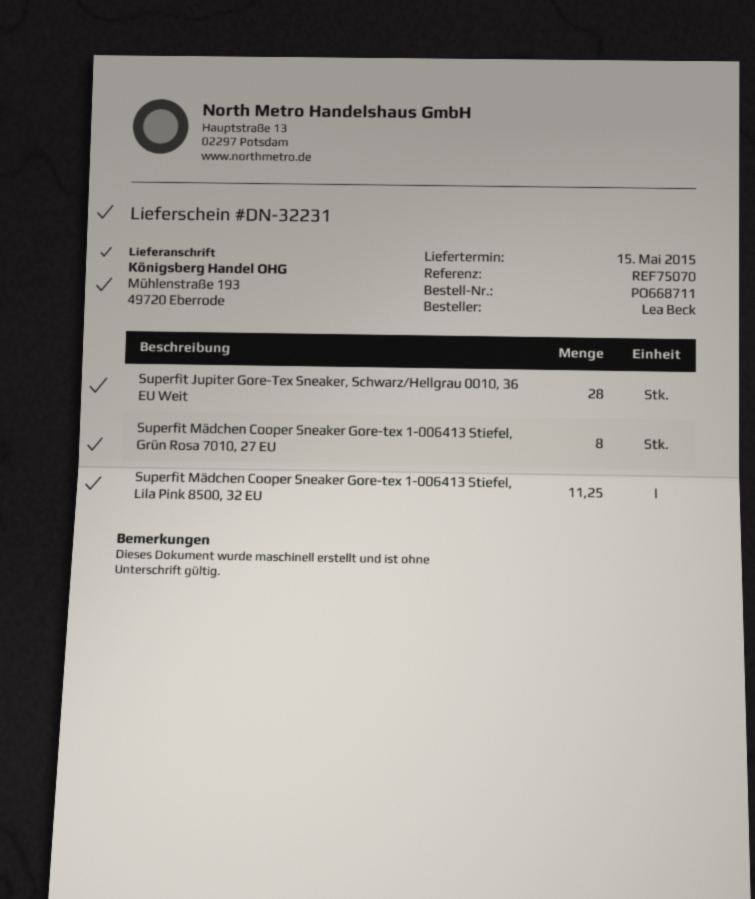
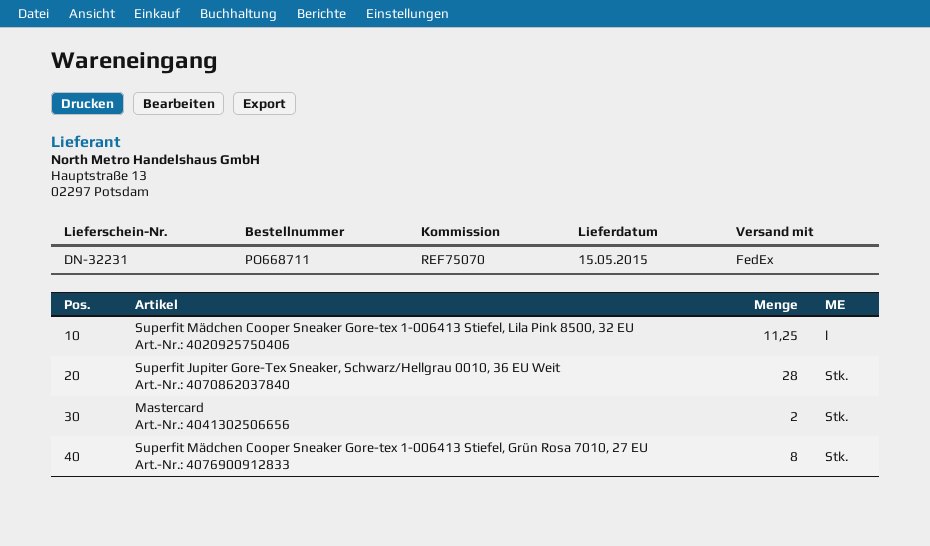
Mastercard: none -> 2

